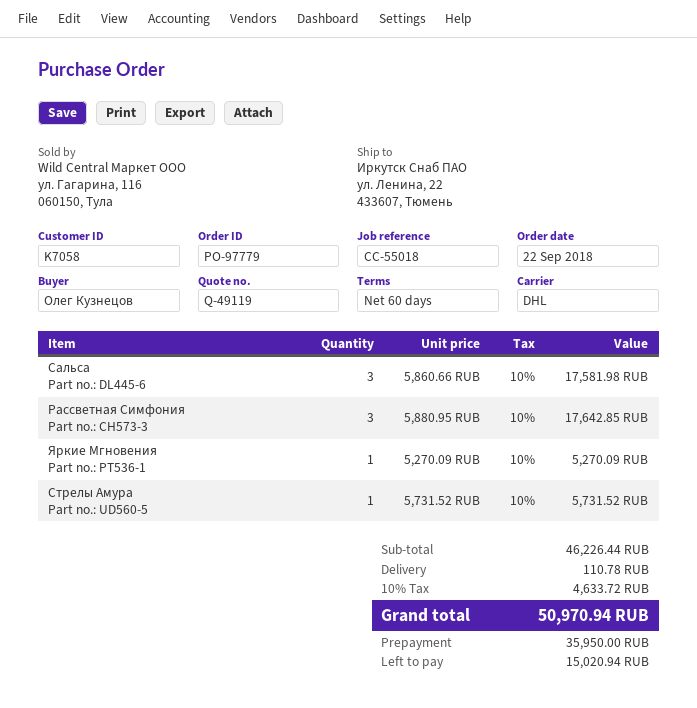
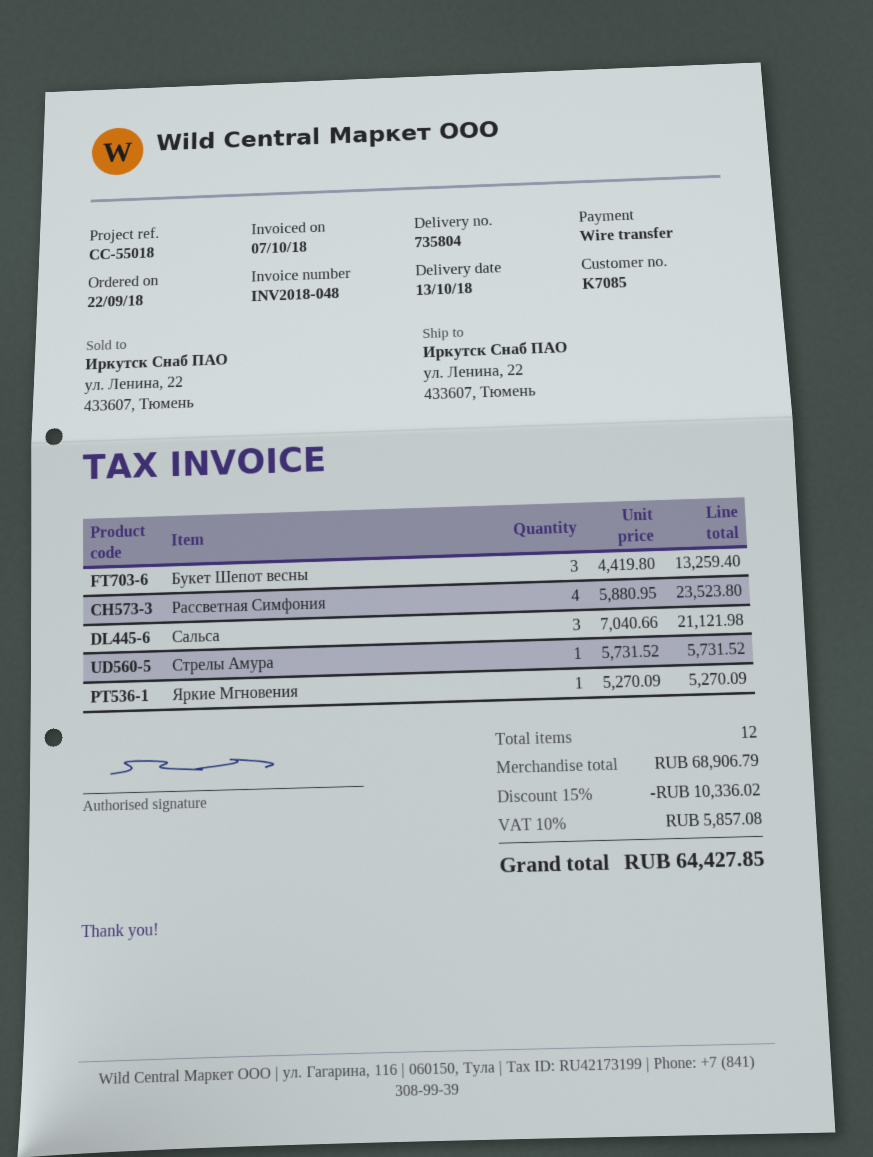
customer number: K7058 -> K7085
Сальса: 3 x 5860.66 = 17581.98 -> 3 x 7040.66 = 21121.98
Рассветная Симфония: 3 x 5880.95 = 17642.85 -> 4 x 5880.95 = 23523.80
Букет Шепот весны: none -> 3 x 4419.80 = 13259.40
subtotal: 46226.44 -> 68906.79
discount: none -> 15% = 10336.02
shipping: 110.78 -> none
tax: 10% = 4633.72 -> 10% = 5857.08
total: 50970.94 -> 64427.85

